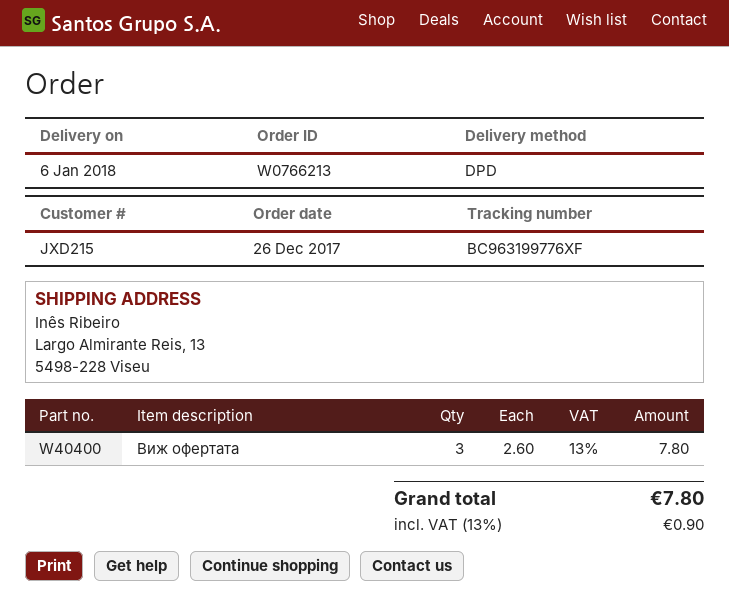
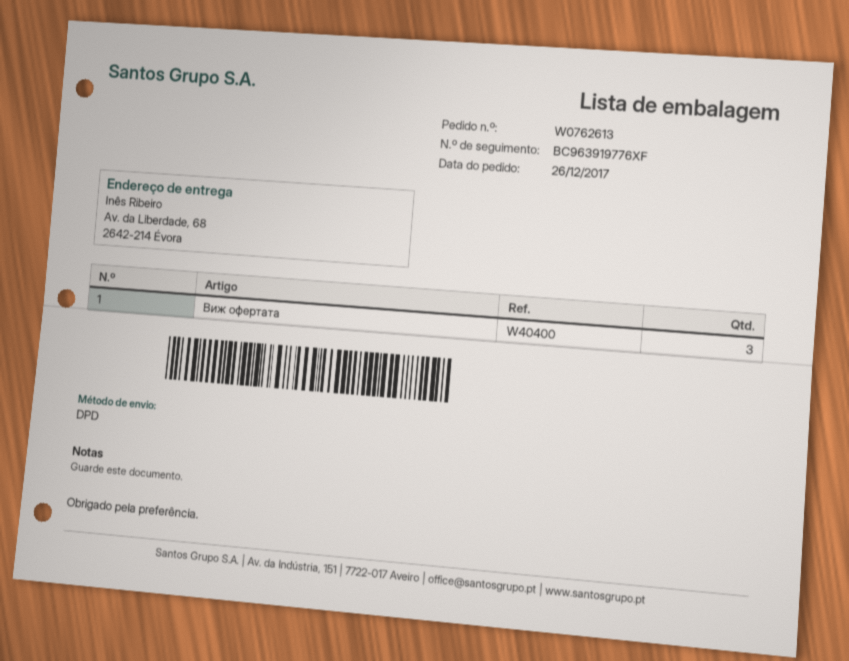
order number: W0766213 -> W0762613
tracking number: BC963199776XF -> BC963919776XF
ship to: Largo Almirante Reis, 13, 5498-228 Viseu -> Av. da Liberdade, 68, 2642-214 Évora

